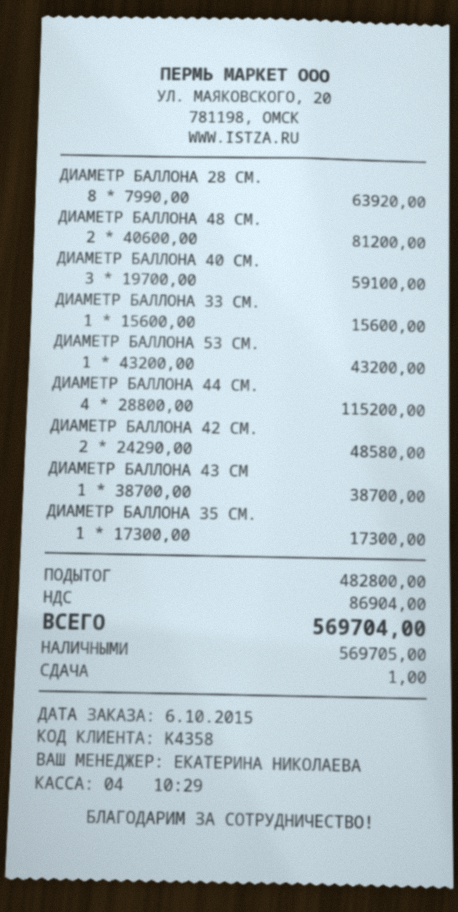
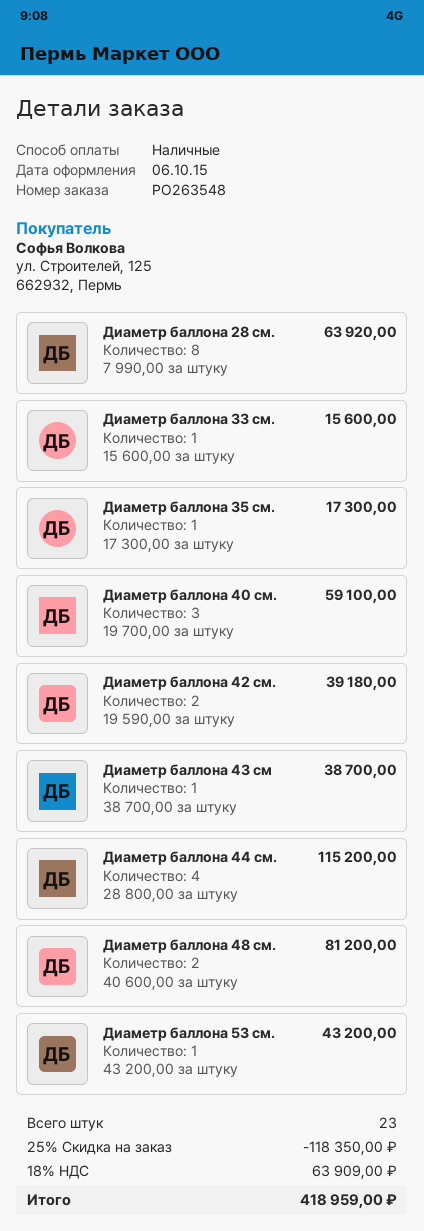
ДИАМЕТР БАЛЛОНА 42 СМ.: 2 x 24290.00 = 48580.00 -> 2 x 19590.00 = 39180.00
discount: none -> 25% = 118350.00
tax: 86904.00 -> 63909.00
total: 569704.00 -> 418959.00

